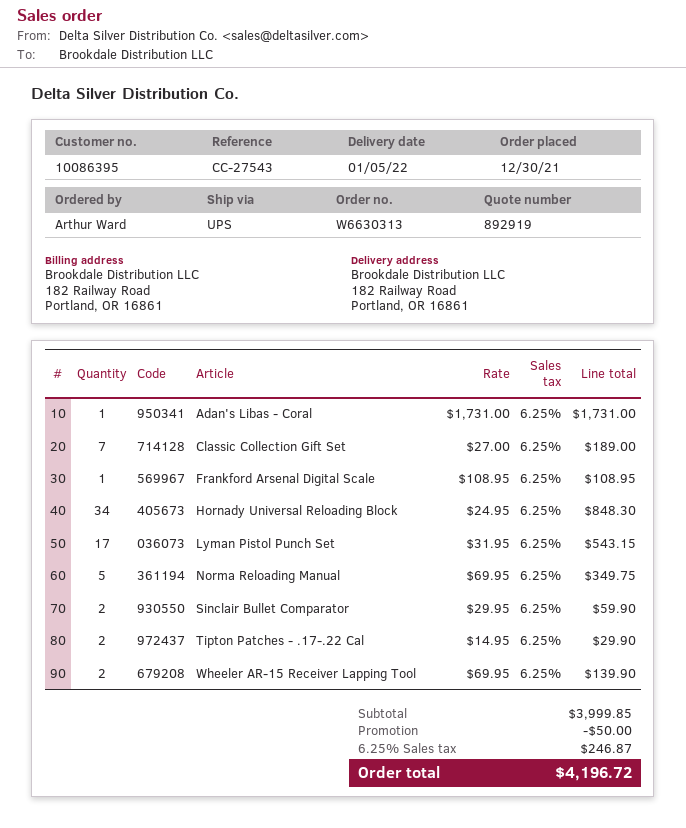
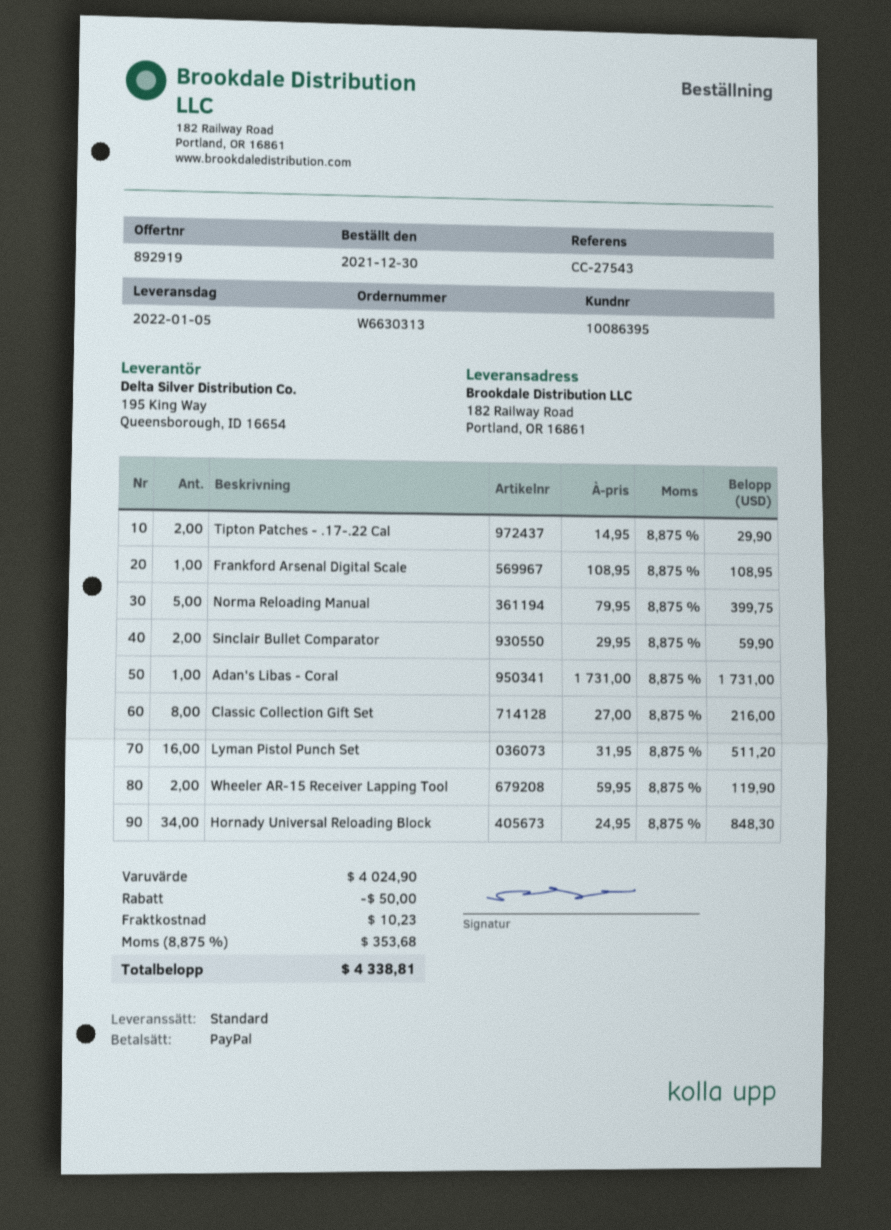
shipping method: UPS -> standard
Classic Collection Gift Set: 7 x 27.00 = 189.00 -> 8 x 27.00 = 216.00
Lyman Pistol Punch Set: 17 x 31.95 = 543.15 -> 16 x 31.95 = 511.20
Norma Reloading Manual: 5 x 69.95 = 349.75 -> 5 x 79.95 = 399.75
Wheeler AR-15 Receiver Lapping Tool: 2 x 69.95 = 139.90 -> 2 x 59.95 = 119.90
subtotal: 3999.85 -> 4024.90
shipping: none -> 10.23
tax: 6.25% = 246.87 -> 8.875% = 353.68
total: 4196.72 -> 4338.81

